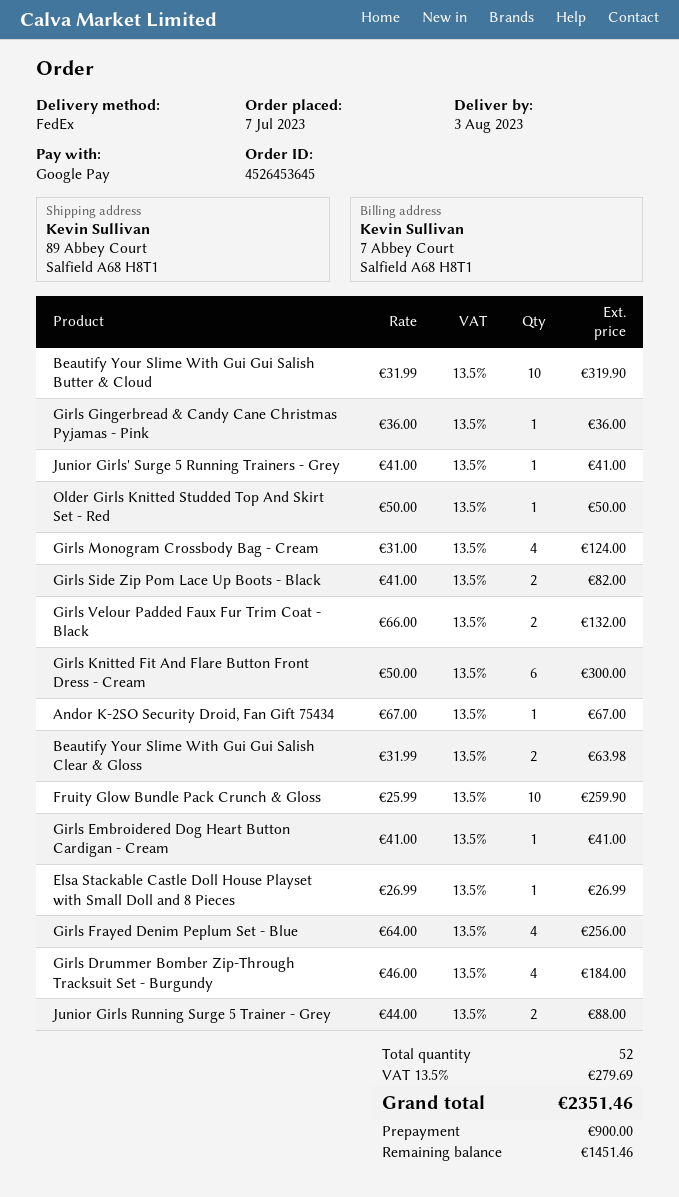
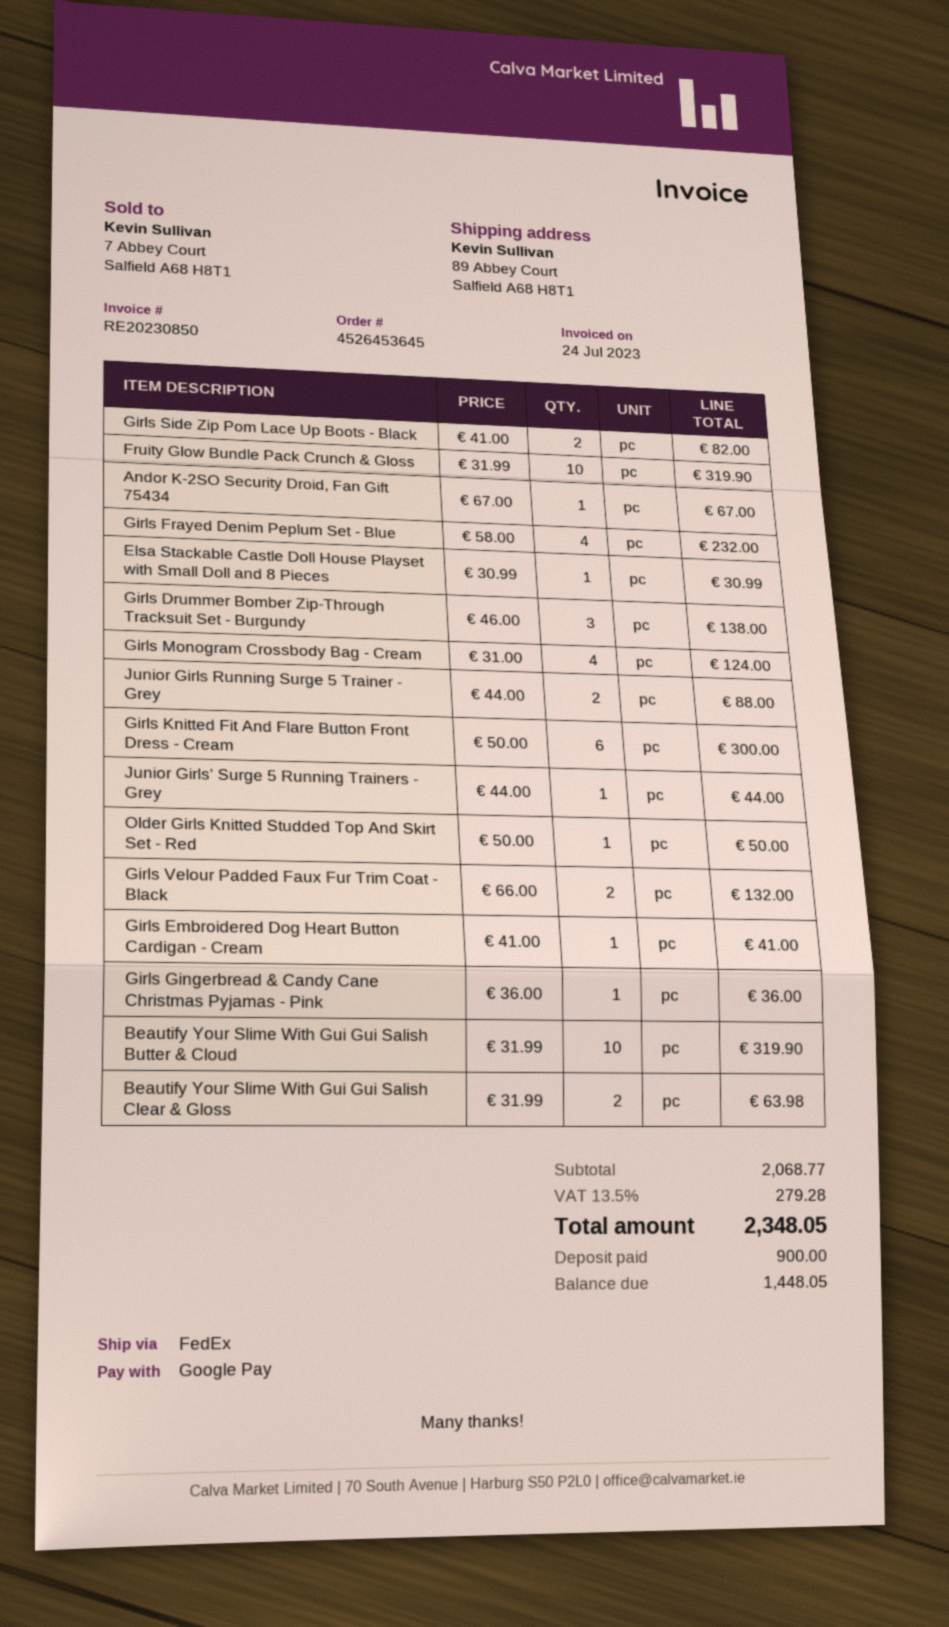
Junior Girls' Surge 5 Running Trainers - Grey: 1 x 41.00 = 41.00 -> 1 x 44.00 = 44.00
Fruity Glow Bundle Pack Crunch & Gloss: 10 x 25.99 = 259.90 -> 10 x 31.99 = 319.90
Elsa Stackable Castle Doll House Playset with Small Doll and 8 Pieces: 1 x 26.99 = 26.99 -> 1 x 30.99 = 30.99
Girls Frayed Denim Peplum Set - Blue: 4 x 64.00 = 256.00 -> 4 x 58.00 = 232.00
Girls Drummer Bomber Zip-Through Tracksuit Set - Burgundy: 4 x 46.00 = 184.00 -> 3 x 46.00 = 138.00
tax: 13.5% = 279.69 -> 13.5% = 279.28
total: 2351.46 -> 2348.05
balance: 1451.46 -> 1448.05

